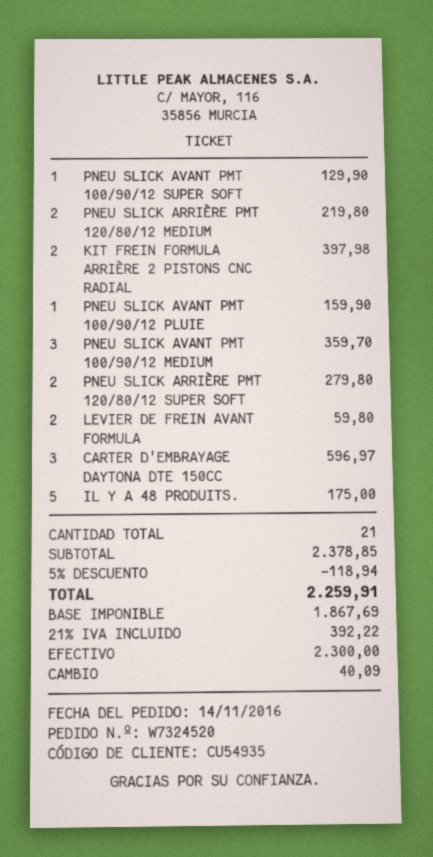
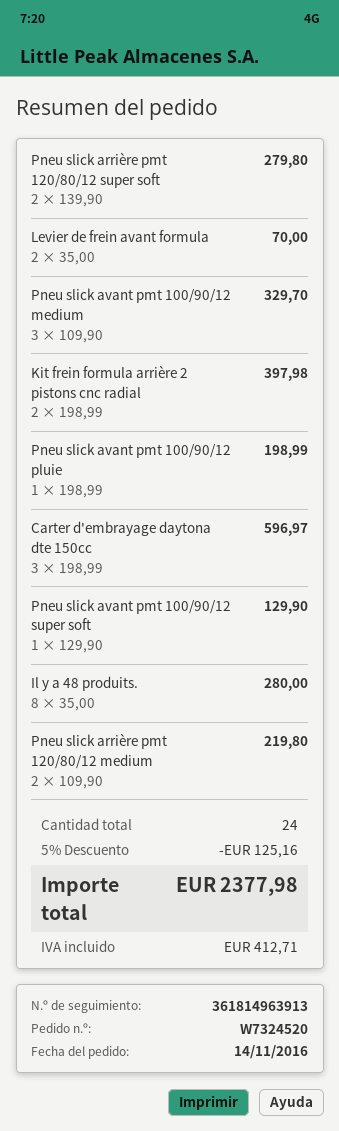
PNEU SLICK AVANT PMT 100/90/12 PLUIE: 1 for 159.90 -> 1 for 198.99
PNEU SLICK AVANT PMT 100/90/12 MEDIUM: 3 for 359.70 -> 3 for 329.70
LEVIER DE FREIN AVANT FORMULA: 2 for 59.80 -> 2 for 70.00
IL Y A 48 PRODUITS.: 5 for 175.00 -> 8 for 280.00
total quantity: 21 -> 24
discount: 5% = 118.94 -> 5% = 125.16
tax: 392.22 -> 412.71
total: 2259.91 -> 2377.98

